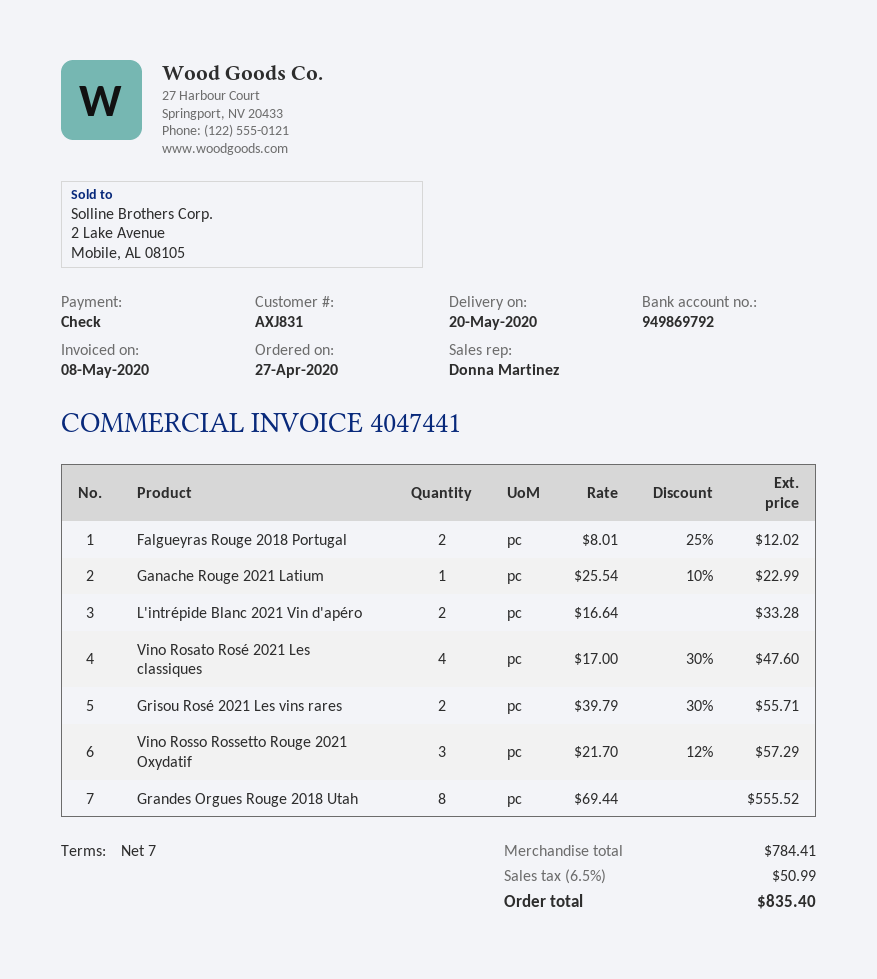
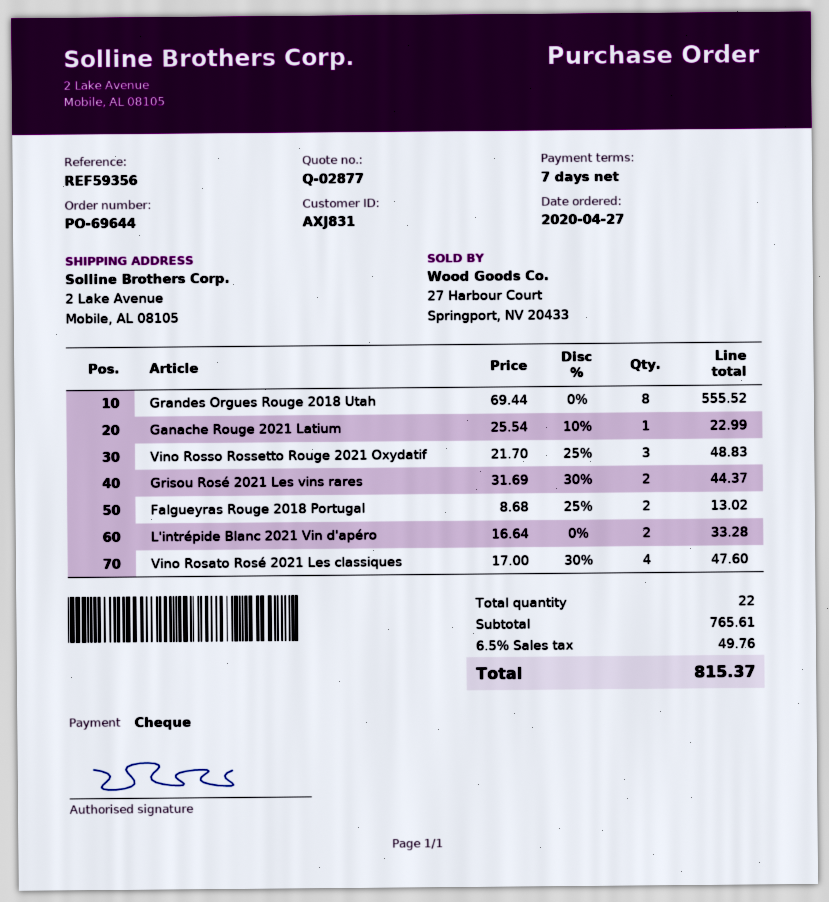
Falgueyras Rouge 2018 Portugal: 2 x 8.01 - 25% = 12.02 -> 2 x 8.68 - 25% = 13.02
Grisou Rosé 2021 Les vins rares: 2 x 39.79 - 30% = 55.71 -> 2 x 31.69 - 30% = 44.37
Vino Rosso Rossetto Rouge 2021 Oxydatif: 3 x 21.70 - 12% = 57.29 -> 3 x 21.70 - 25% = 48.83
subtotal: 784.41 -> 765.61
tax: 6.5% = 50.99 -> 6.5% = 49.76
total: 835.40 -> 815.37

